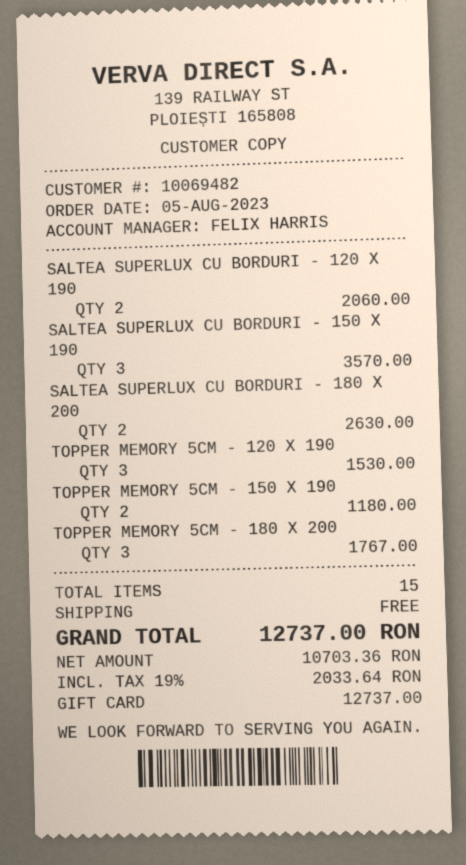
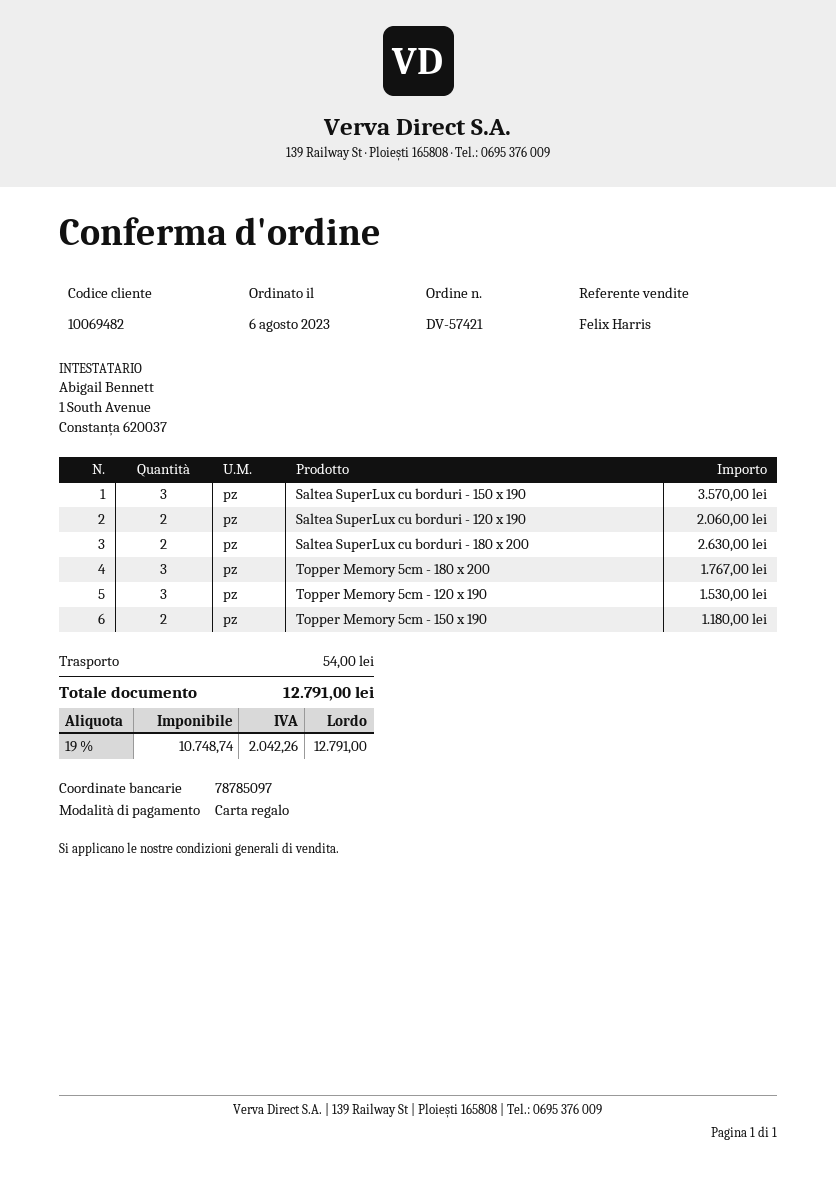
order date: 2023-08-05 -> 2023-08-06
shipping: 0.00 -> 54.00
net: 10703.36 -> 10748.74
tax: 19% = 2033.64 -> 19% = 2042.26
total: 12737.00 -> 12791.00

